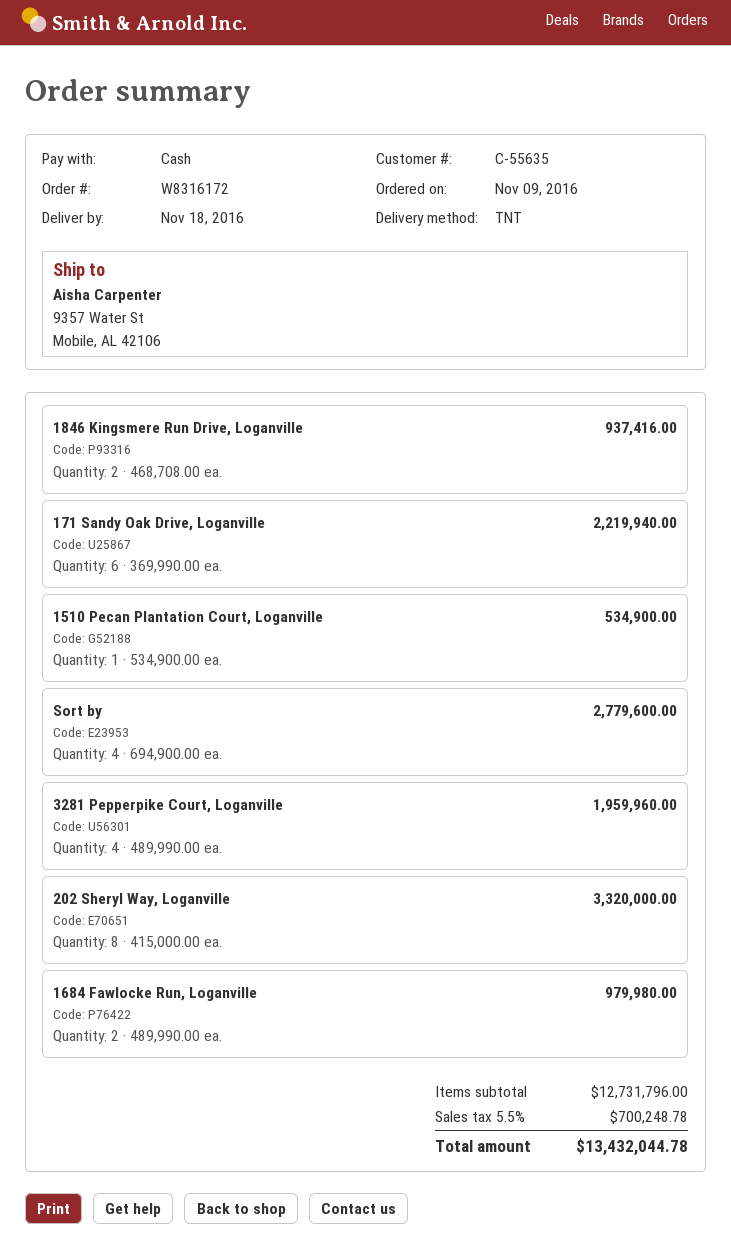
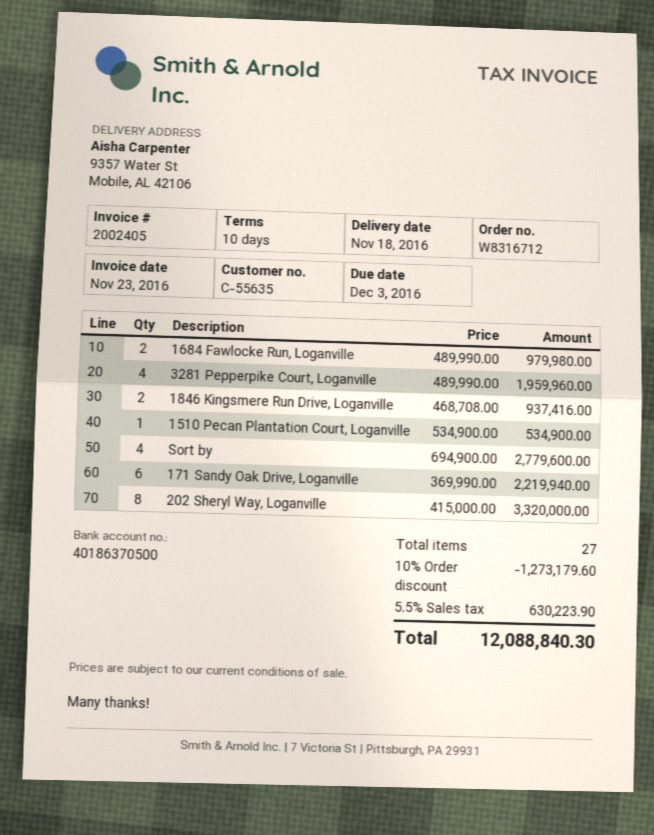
order number: W8316172 -> W8316712
discount: none -> 10% = 1273179.60
tax: 5.5% = 700248.78 -> 5.5% = 630223.90
total: 13432044.78 -> 12088840.30

